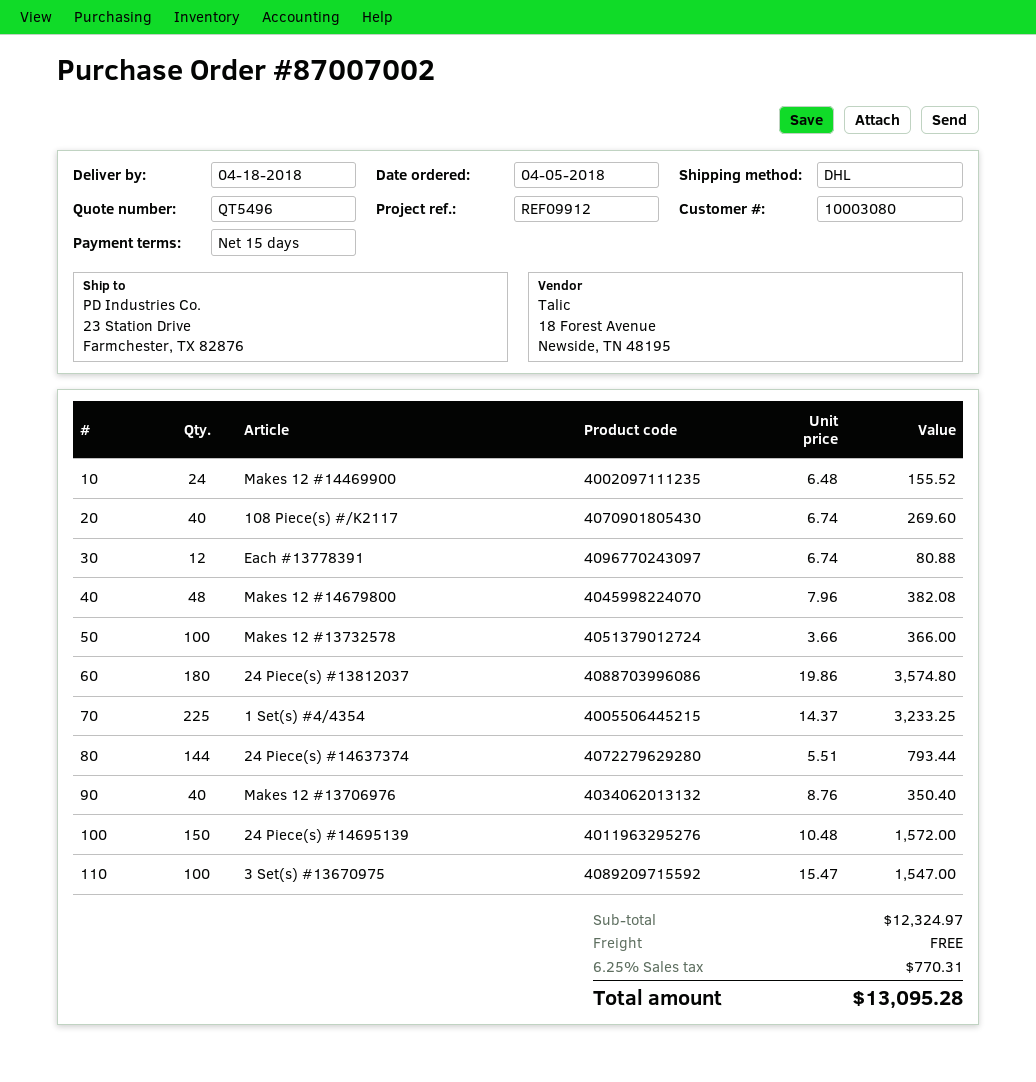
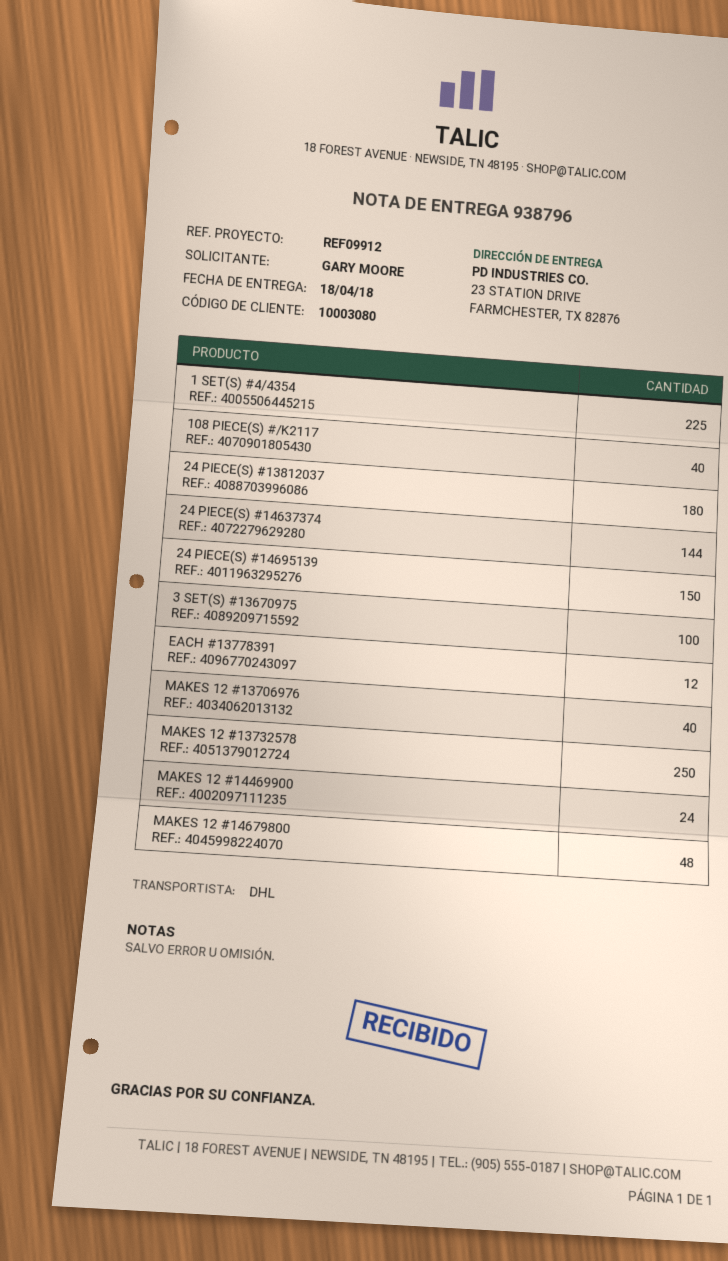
Makes 12 #13732578: 100 -> 250

